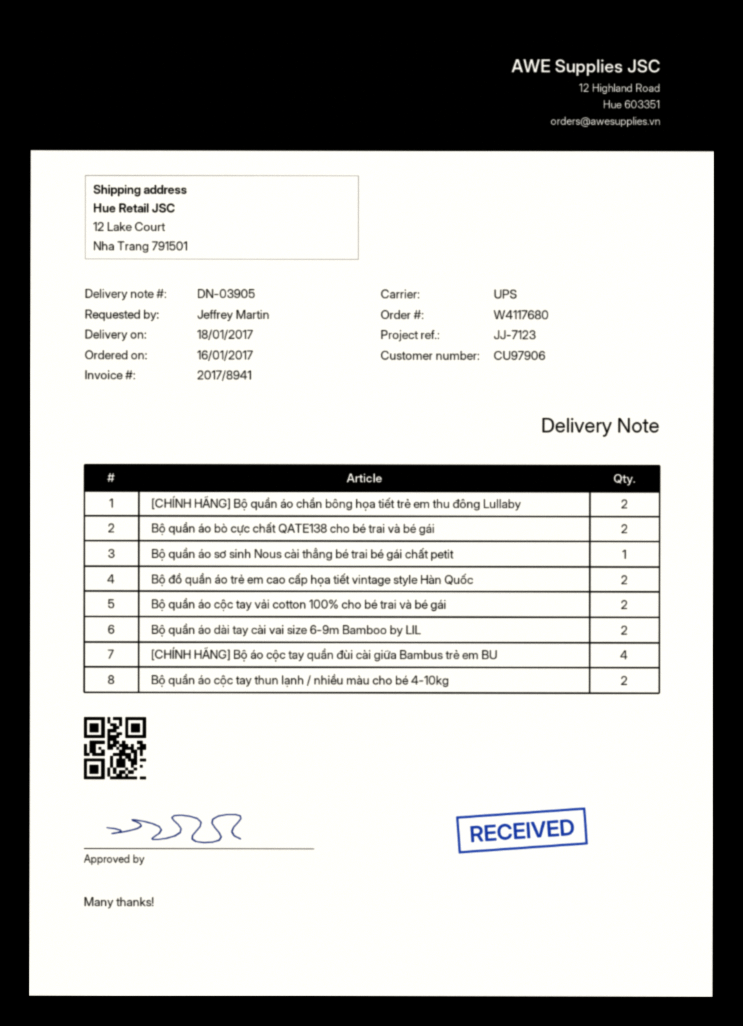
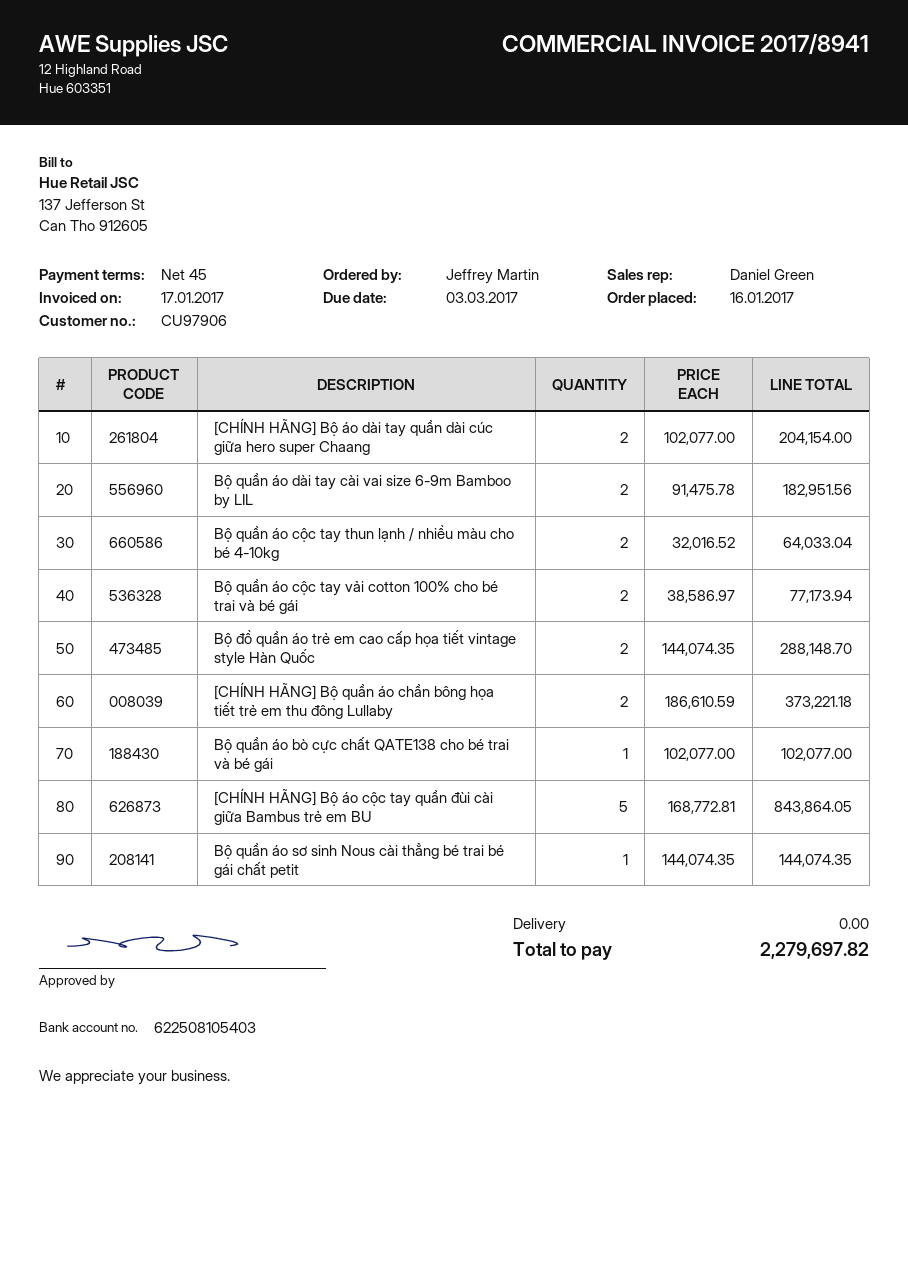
Bộ quần áo bò cực chất QATE138 cho bé trai và bé gái: 2 -> 1
[CHÍNH HÃNG] Bộ áo cộc tay quần đùi cài giữa Bambus trẻ em BU: 4 -> 5
[CHÍNH HÃNG] Bộ áo dài tay quần dài cúc giữa hero super Chaang: none -> 2

